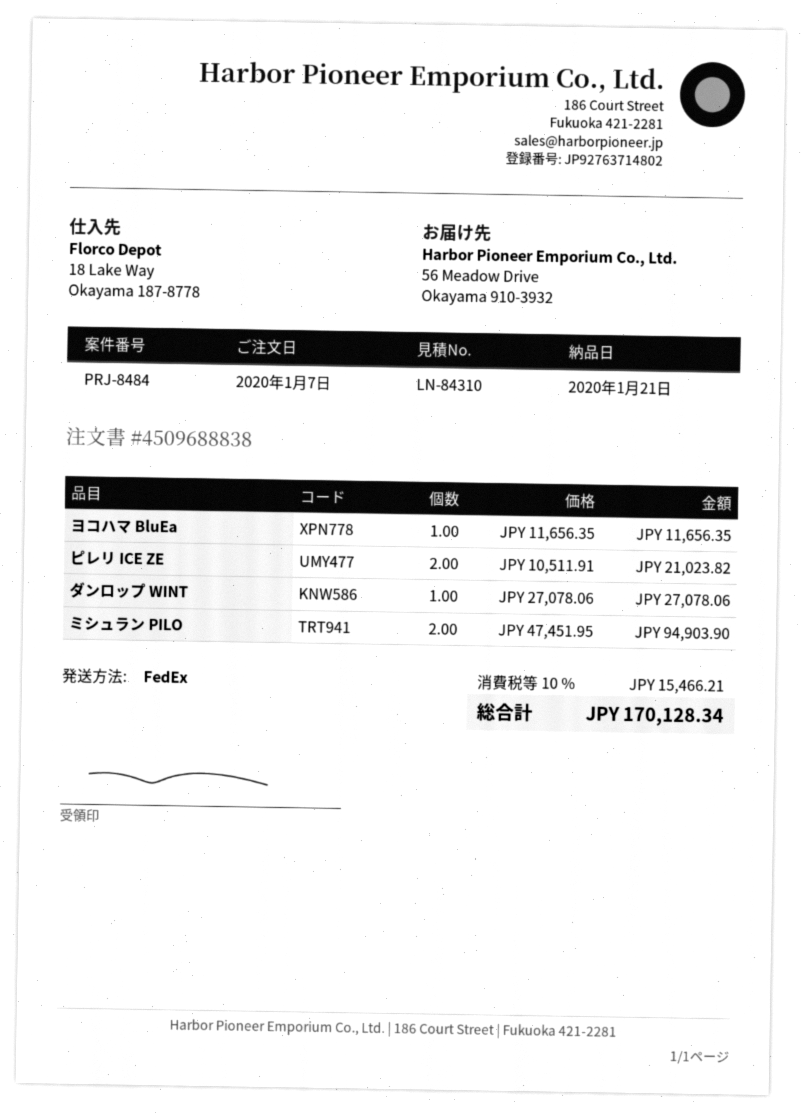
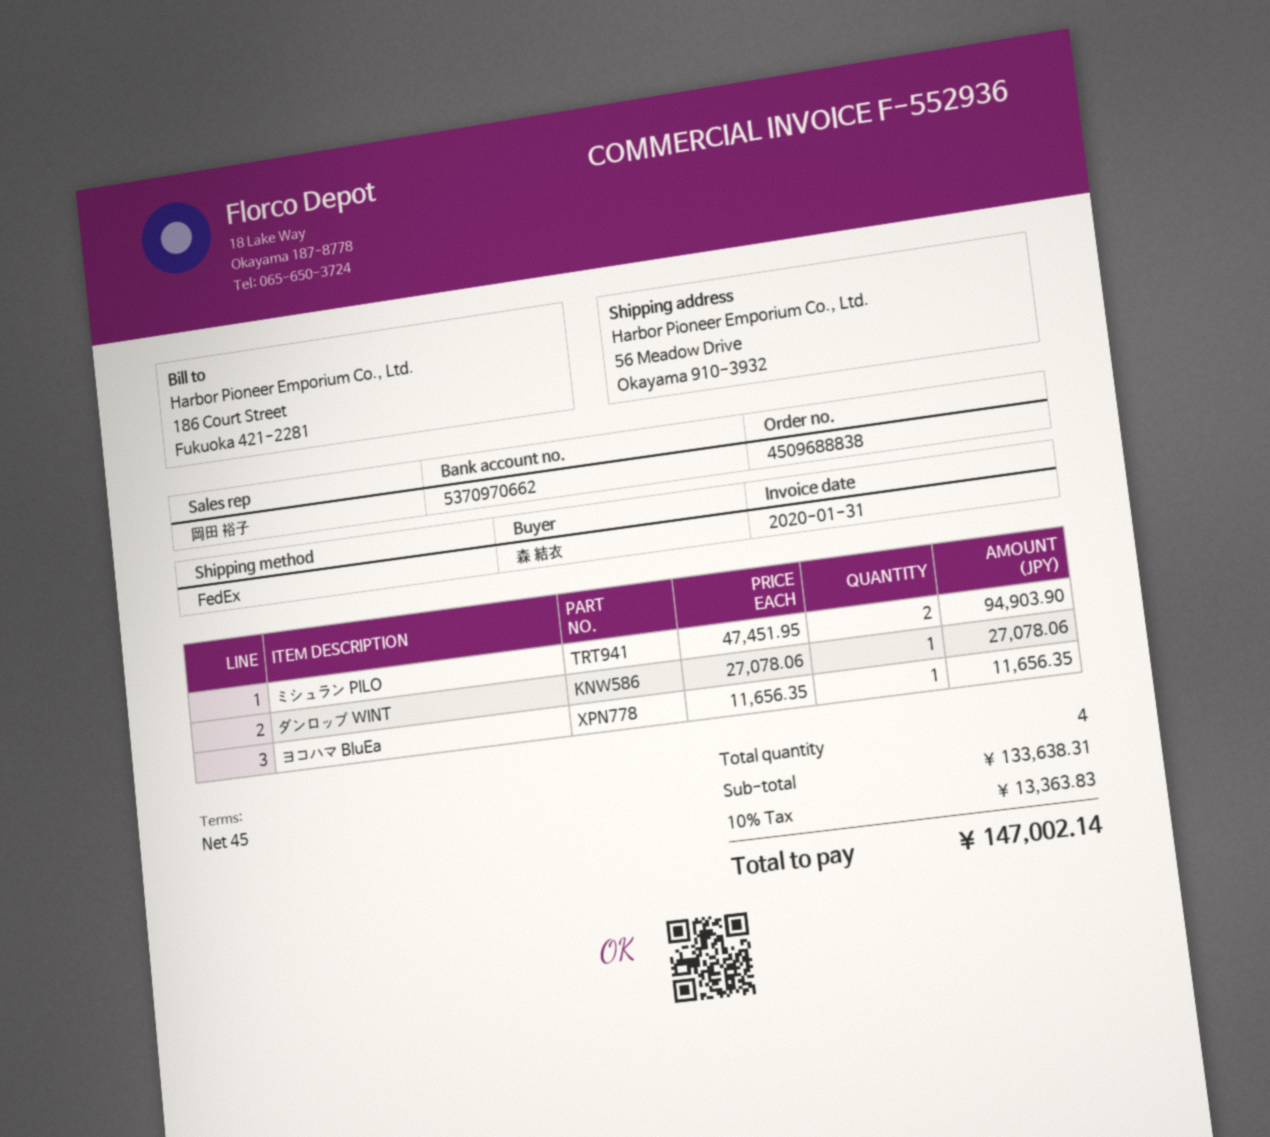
ピレリ ICE ZE: 2 x 10511.91 = 21023.82 -> none
tax: 10% = 15466.21 -> 10% = 13363.83
total: 170128.34 -> 147002.14

